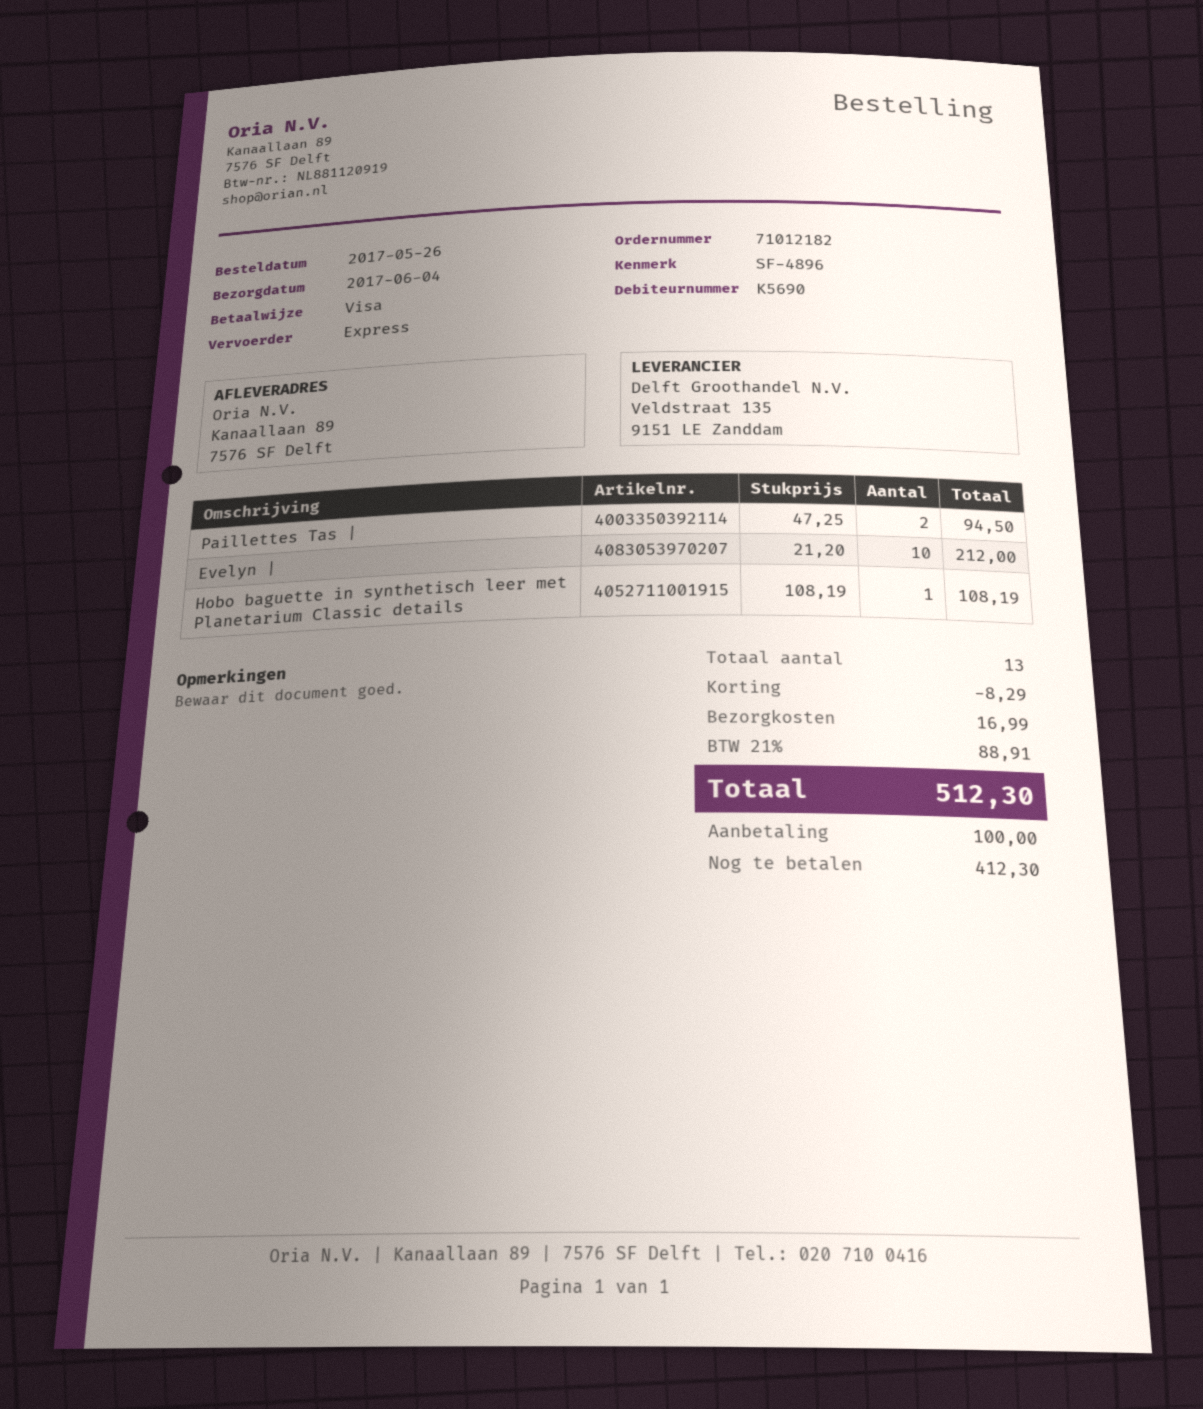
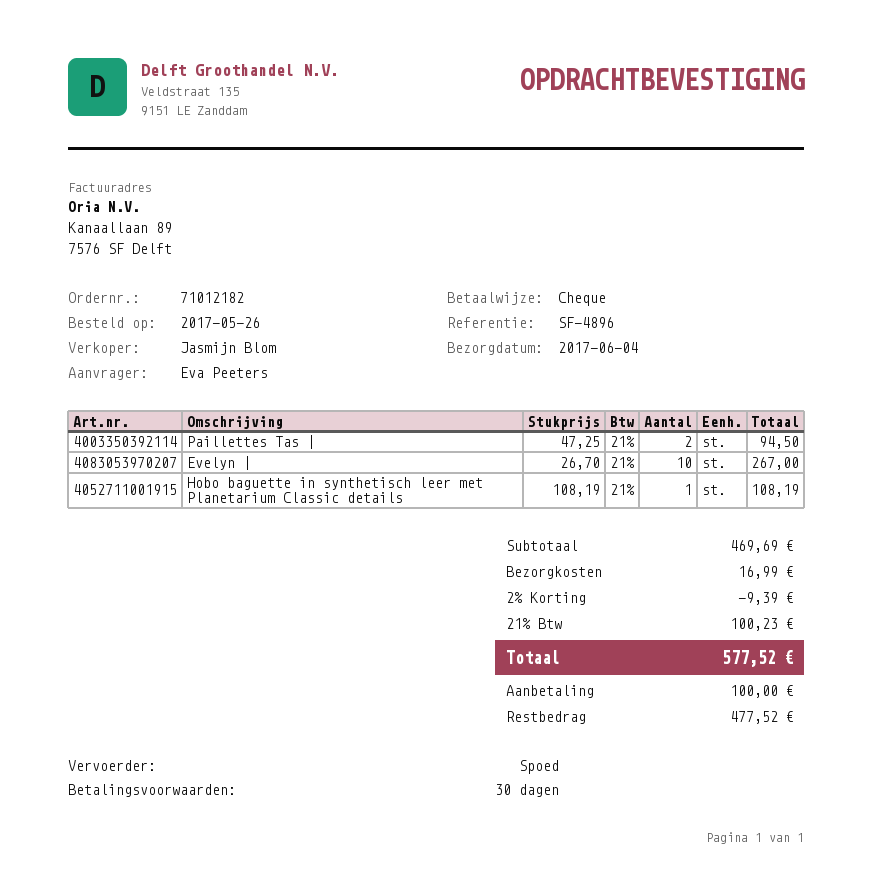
payment method: Visa -> cheque
Evelyn |: 10 x 21.20 = 212.00 -> 10 x 26.70 = 267.00
discount: 8.29 -> 9.39
tax: 21% = 88.91 -> 21% = 100.23
total: 512.30 -> 577.52
balance: 412.30 -> 477.52

